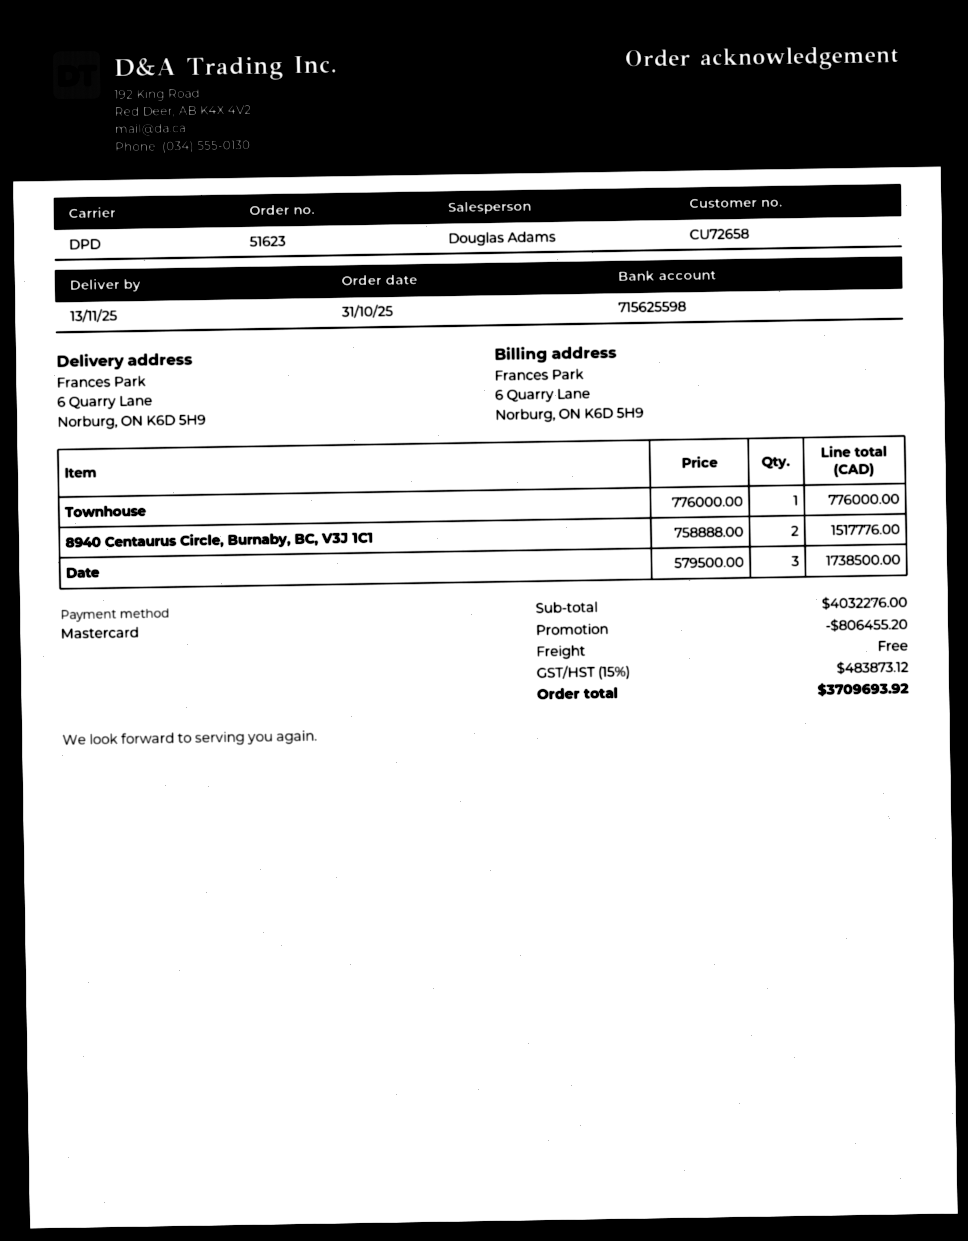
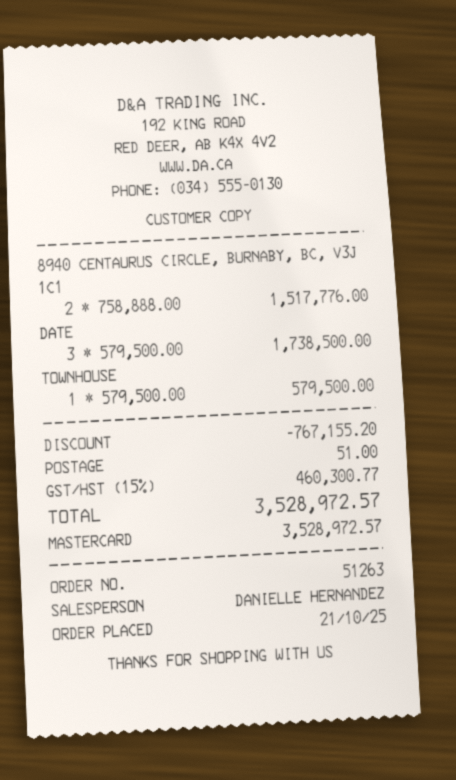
order number: 51623 -> 51263
order date: 2025-10-31 -> 2025-10-21
sales rep: Douglas Adams -> DANIELLE HERNANDEZ
Townhouse: 1 x 776000.00 = 776000.00 -> 1 x 579500.00 = 579500.00
discount: 806455.20 -> 767155.20
shipping: 0.00 -> 51.00
tax: 15% = 483873.12 -> 15% = 460300.77
total: 3709693.92 -> 3528972.57

